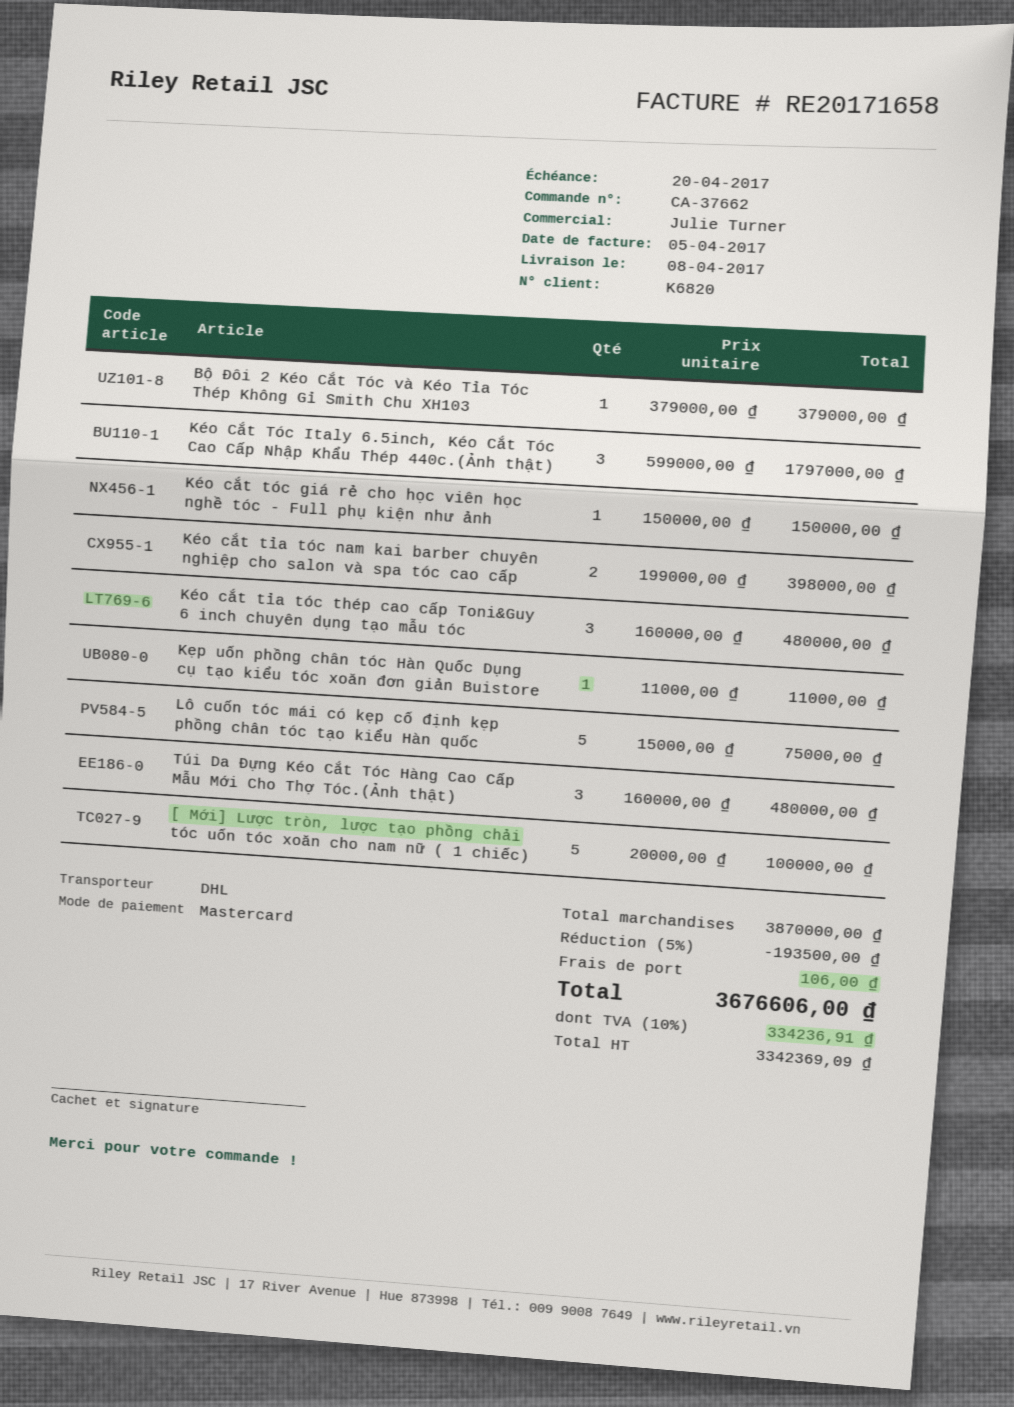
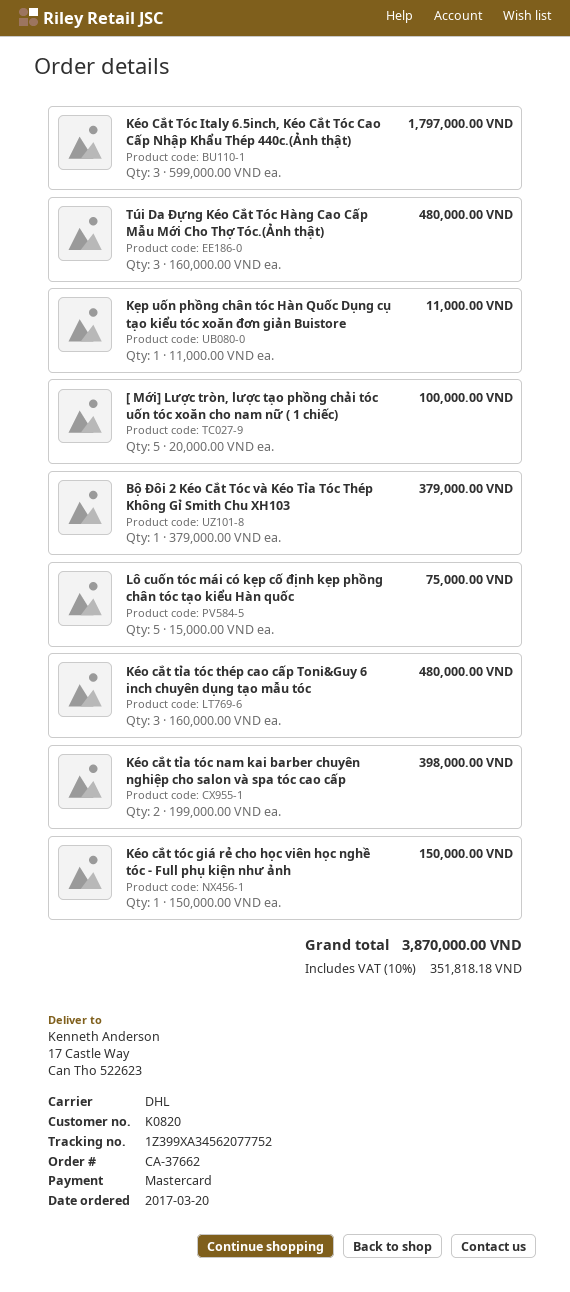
customer number: K6820 -> K0820
discount: 5% = 193500.00 -> none
shipping: 106.00 -> none
tax: 10% = 334236.91 -> 10% = 351818.18
total: 3676606.00 -> 3870000.00

